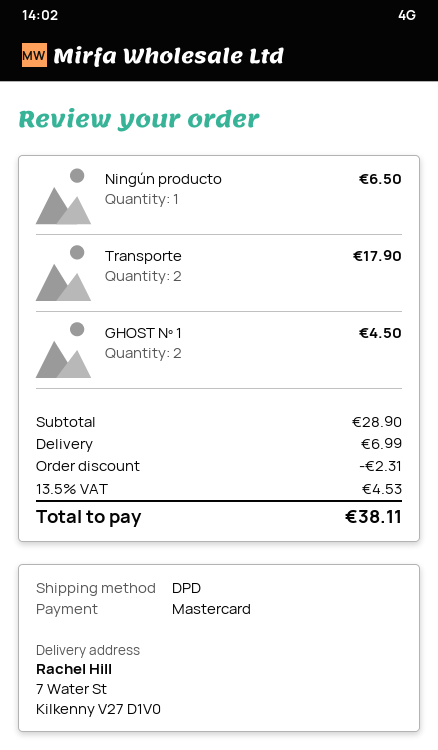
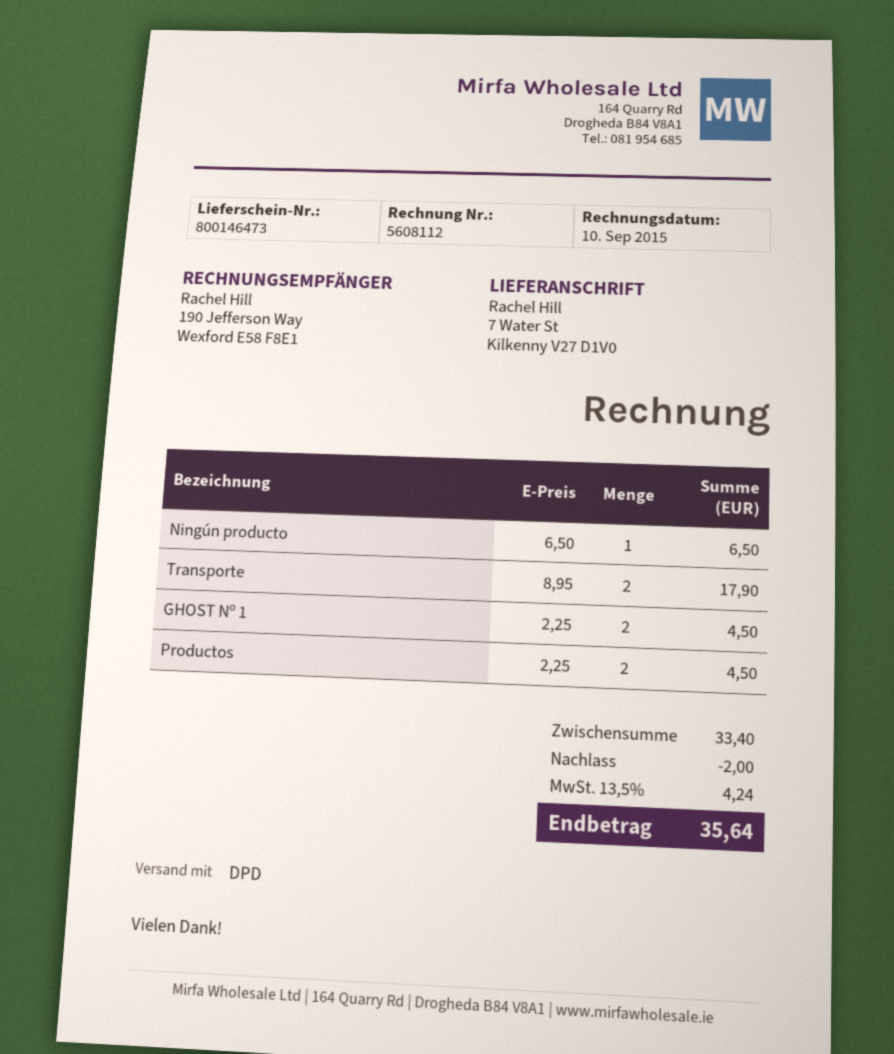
Productos: none -> 2 for 4.50
subtotal: 28.90 -> 33.40
discount: 2.31 -> 2.00
shipping: 6.99 -> none
tax: 13.5% = 4.53 -> 13.5% = 4.24
total: 38.11 -> 35.64

